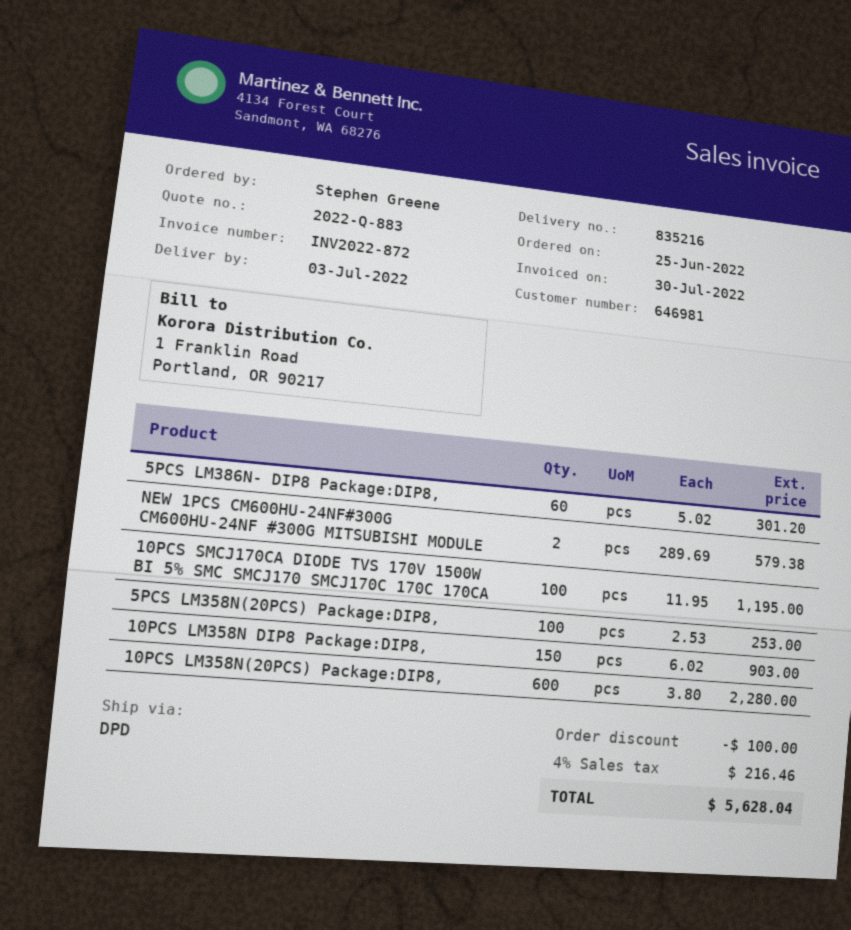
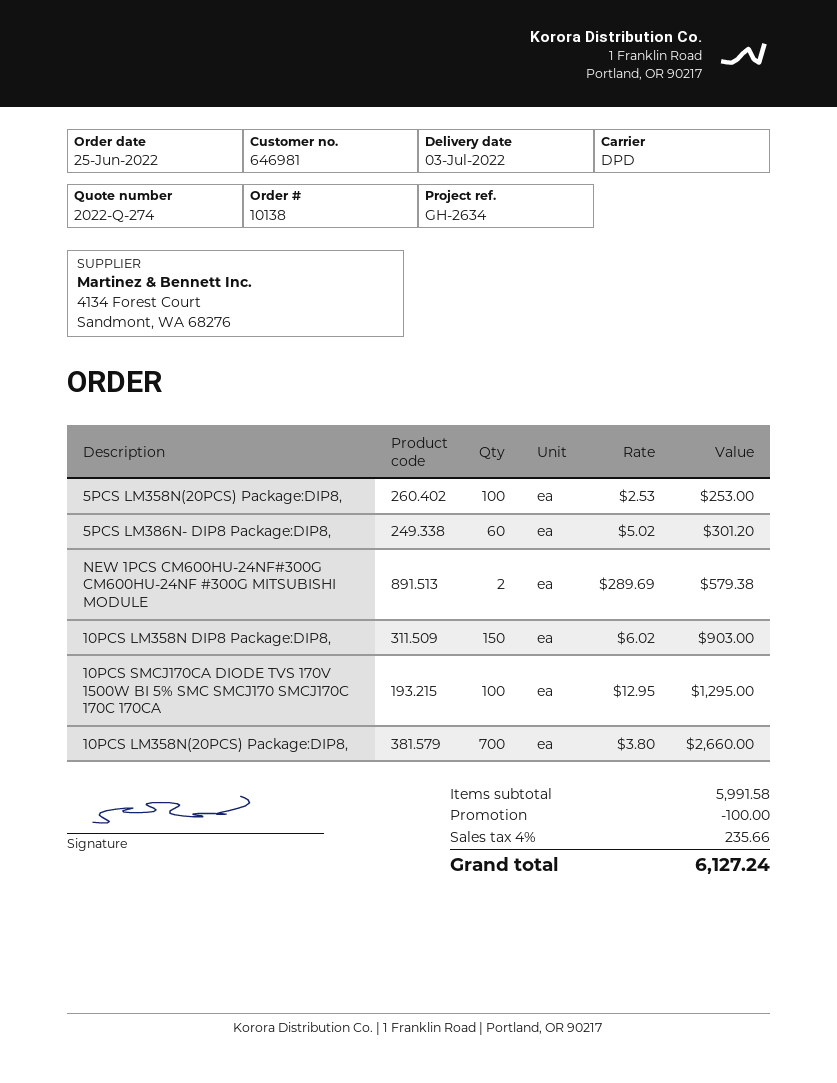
quote number: 2022-Q-883 -> 2022-Q-274
10PCS SMCJ170CA DIODE TVS 170V 1500W BI 5% SMC SMCJ170 SMCJ170C 170C 170CA: 100 x 11.95 = 1195.00 -> 100 x 12.95 = 1295.00
10PCS LM358N(20PCS) Package:DIP8,: 600 x 3.80 = 2280.00 -> 700 x 3.80 = 2660.00
tax: 4% = 216.46 -> 4% = 235.66
total: 5628.04 -> 6127.24

